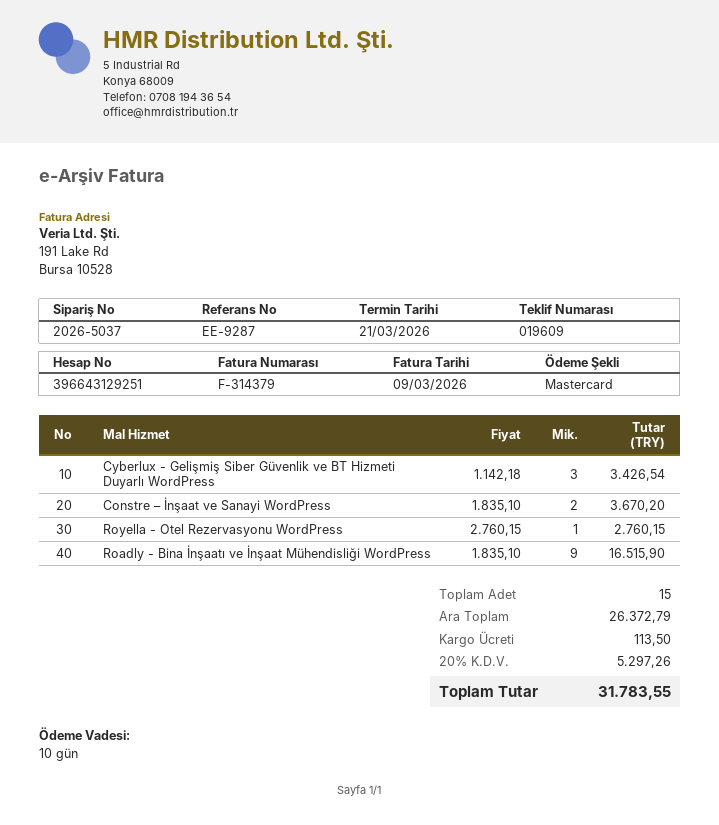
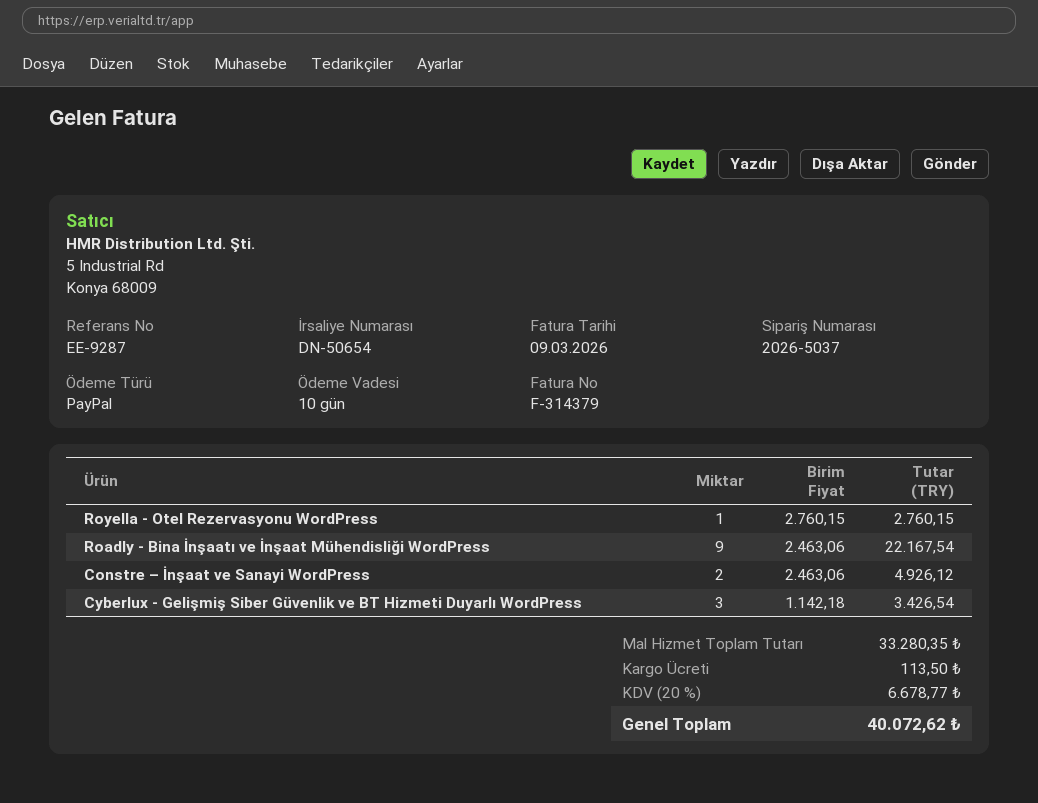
payment method: Mastercard -> PayPal
Constre – İnşaat ve Sanayi WordPress: 2 x 1835.10 = 3670.20 -> 2 x 2463.06 = 4926.12
Roadly - Bina İnşaatı ve İnşaat Mühendisliği WordPress: 9 x 1835.10 = 16515.90 -> 9 x 2463.06 = 22167.54
subtotal: 26372.79 -> 33280.35
tax: 20% = 5297.26 -> 20% = 6678.77
total: 31783.55 -> 40072.62

